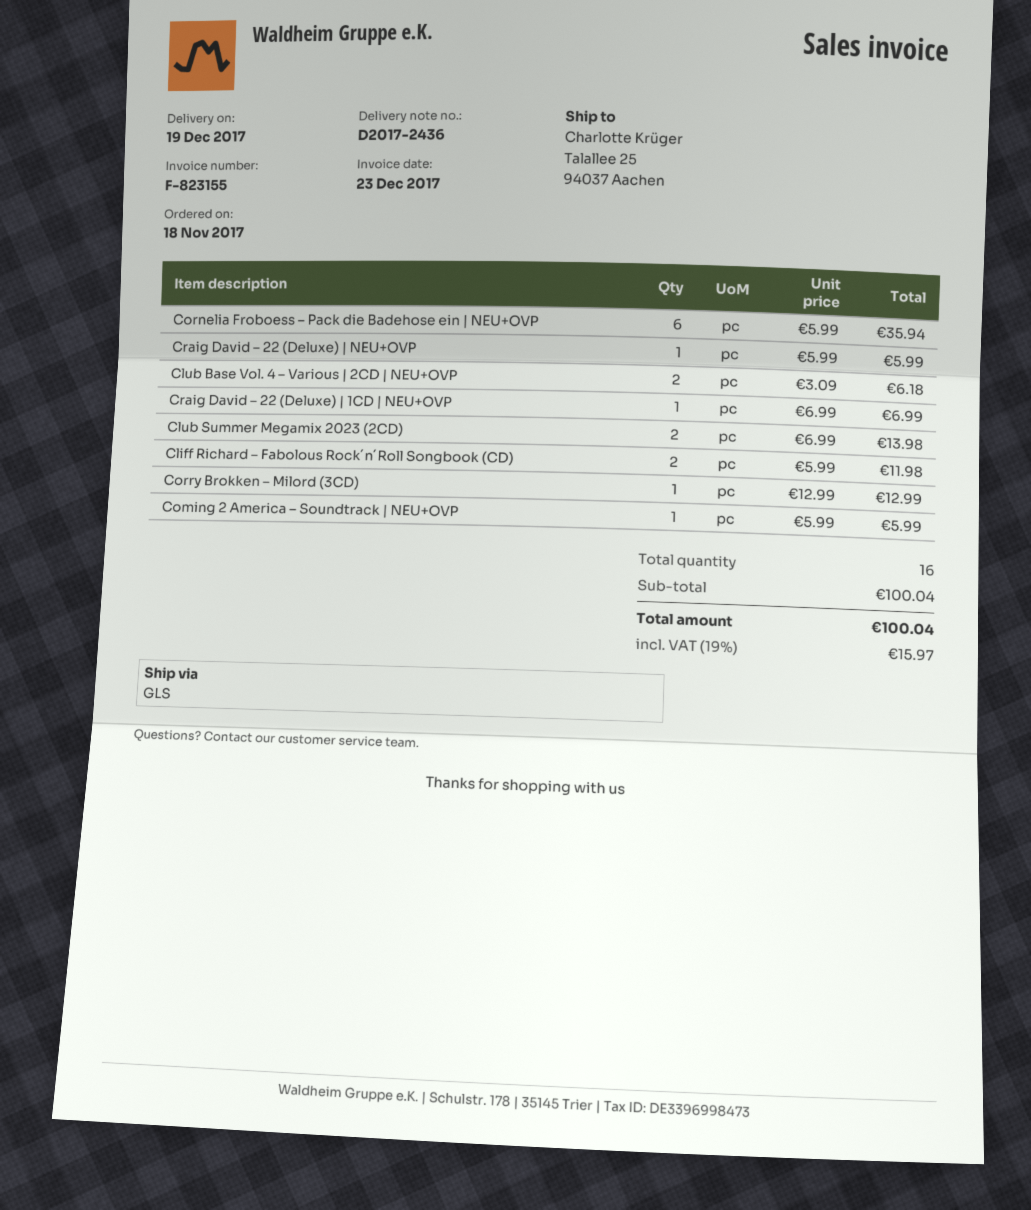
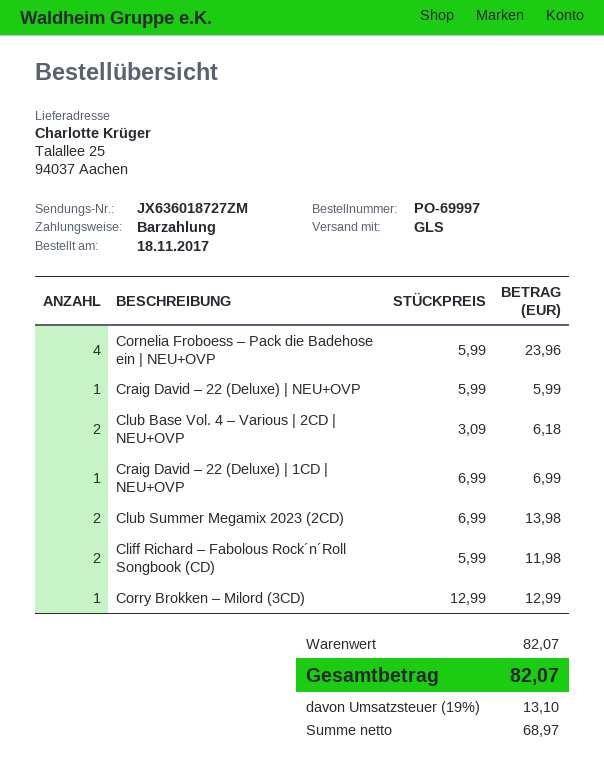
Cornelia Froboess – Pack die Badehose ein | NEU+OVP: 6 x 5.99 = 35.94 -> 4 x 5.99 = 23.96
Coming 2 America – Soundtrack | NEU+OVP: 1 x 5.99 = 5.99 -> none
subtotal: 100.04 -> 82.07
tax: 19% = 15.97 -> 19% = 13.10
total: 100.04 -> 82.07

